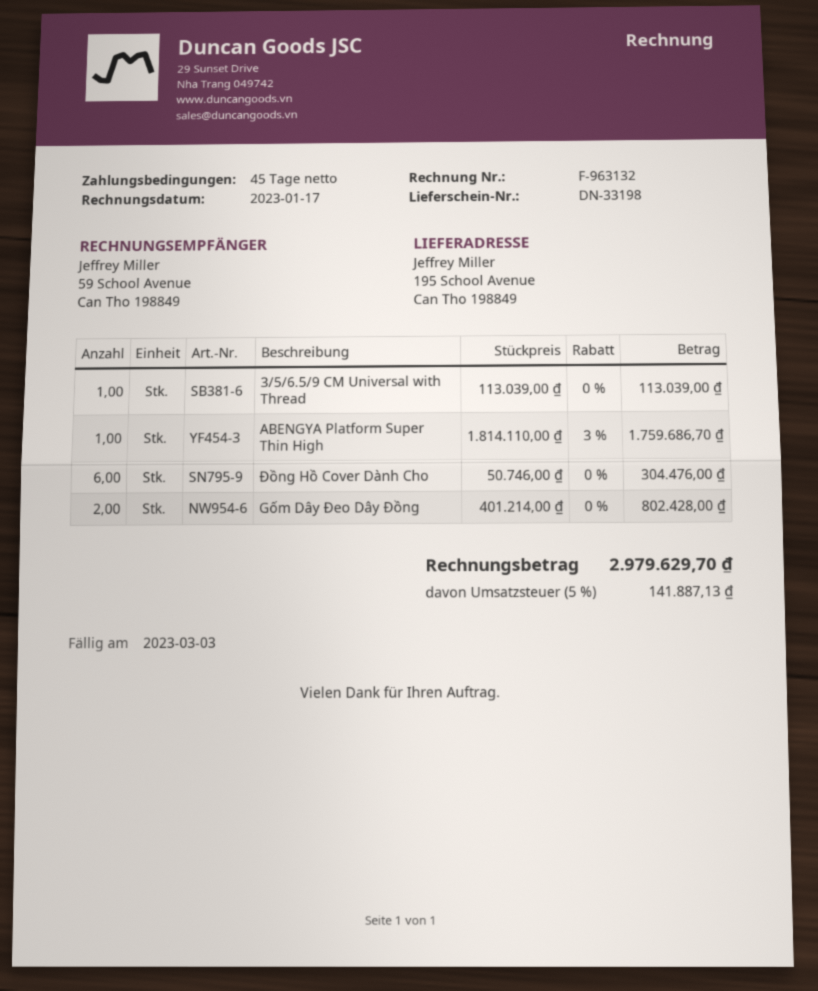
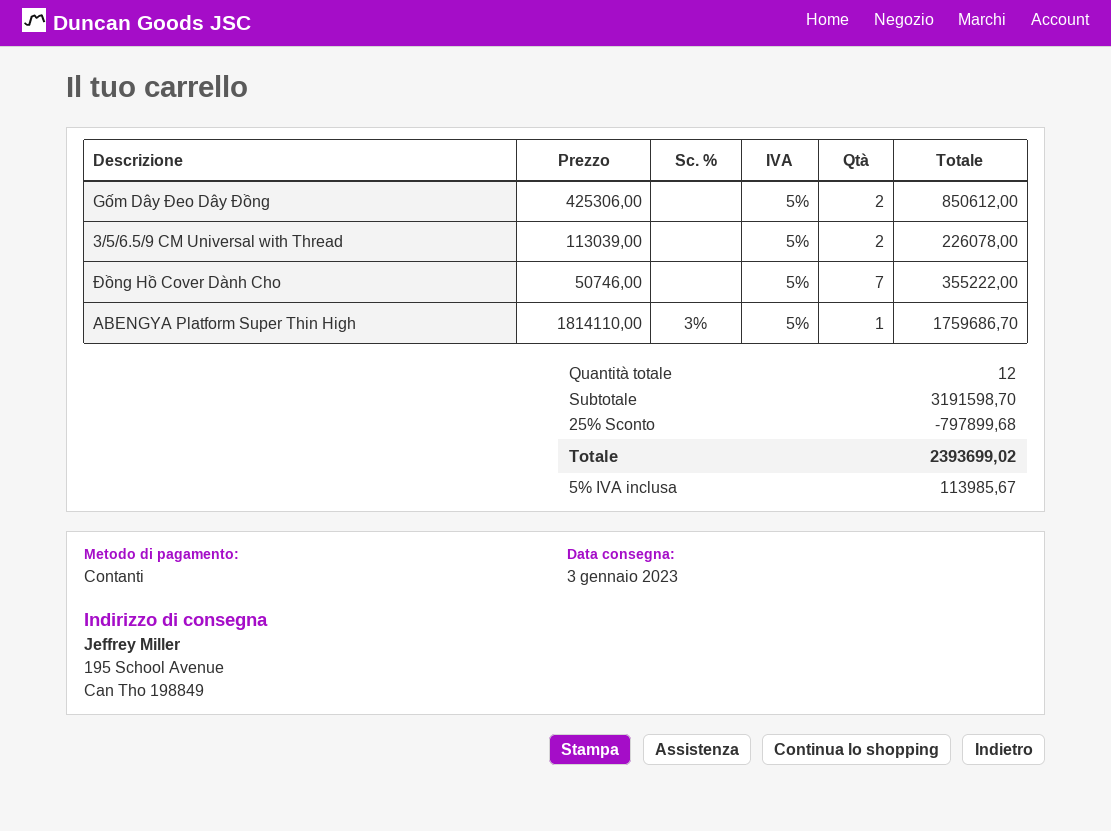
3/5/6.5/9 CM Universal with Thread: 1 x 113039.00 = 113039.00 -> 2 x 113039.00 = 226078.00
Đồng Hồ Cover Dành Cho: 6 x 50746.00 = 304476.00 -> 7 x 50746.00 = 355222.00
Gốm Dây Đeo Dây Đồng: 2 x 401214.00 = 802428.00 -> 2 x 425306.00 = 850612.00
discount: none -> 25% = 797899.68
tax: 5% = 141887.13 -> 5% = 113985.67
total: 2979629.70 -> 2393699.02

